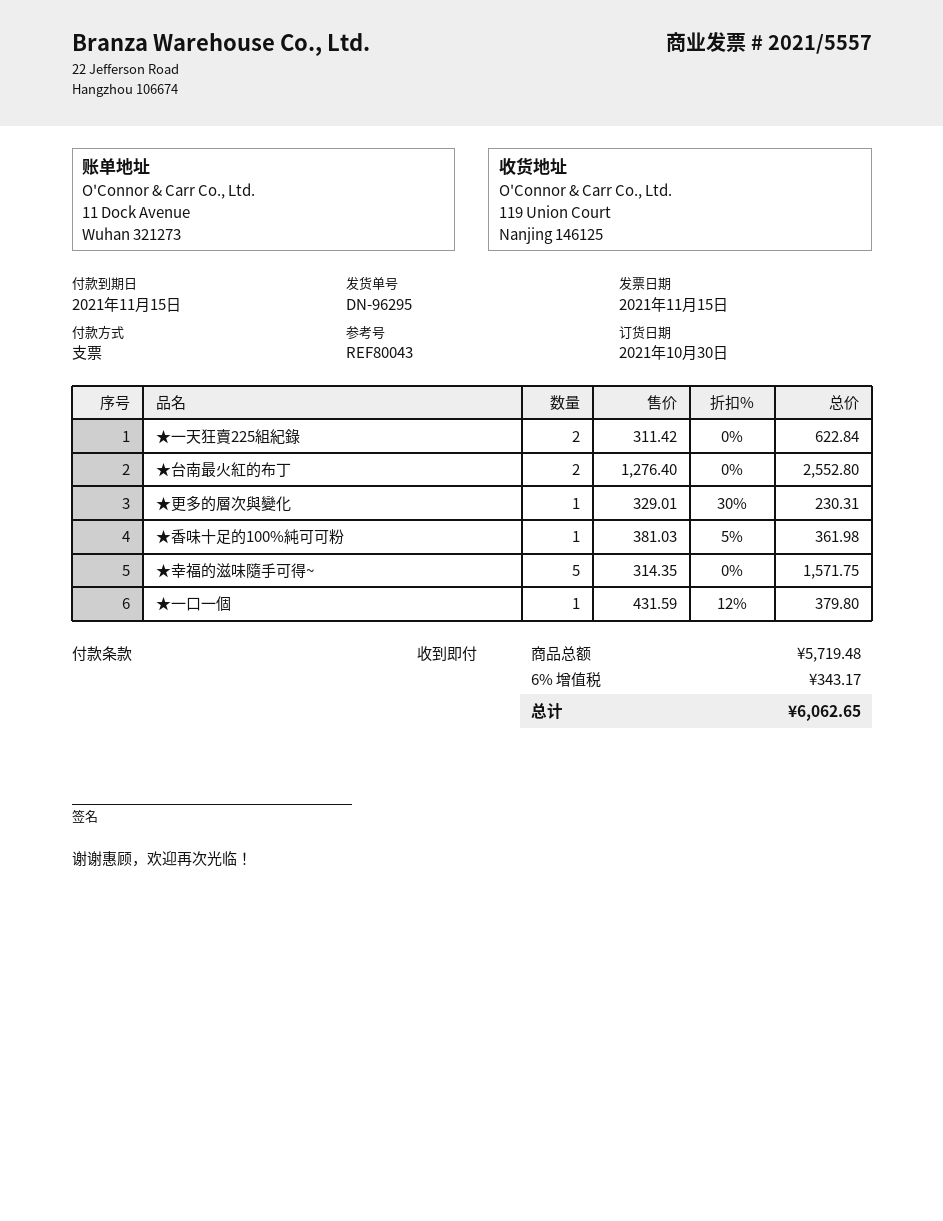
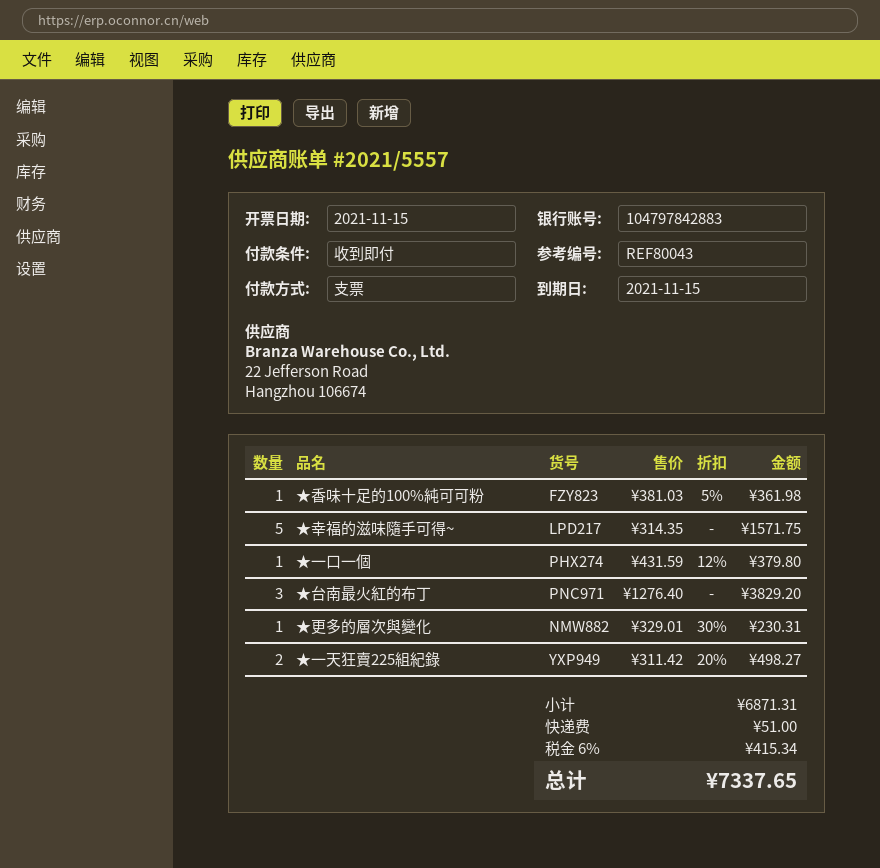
★一天狂賣225組紀錄: 2 x 311.42 = 622.84 -> 2 x 311.42 - 20% = 498.27
★台南最火紅的布丁: 2 x 1276.40 = 2552.80 -> 3 x 1276.40 = 3829.20
subtotal: 5719.48 -> 6871.31
shipping: none -> 51.00
tax: 6% = 343.17 -> 6% = 415.34
total: 6062.65 -> 7337.65

